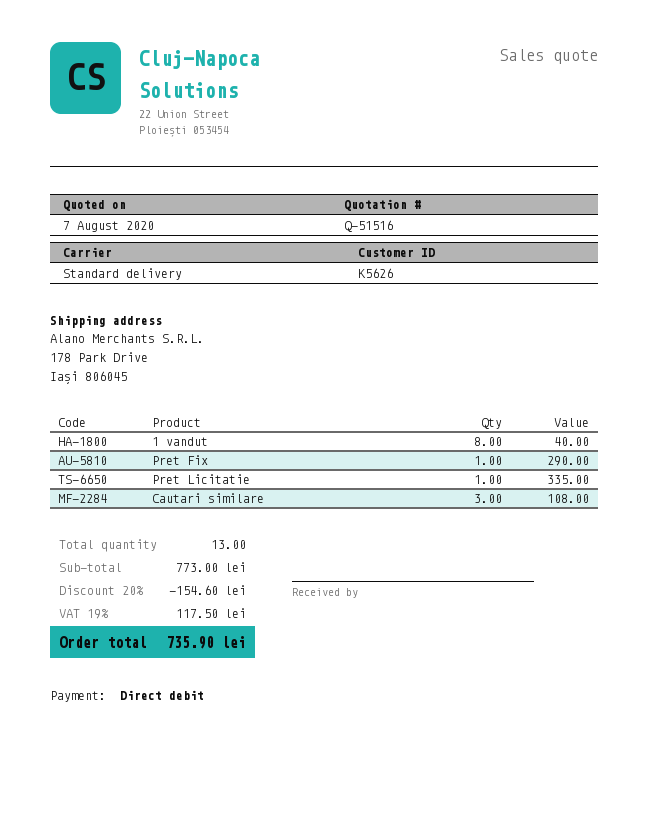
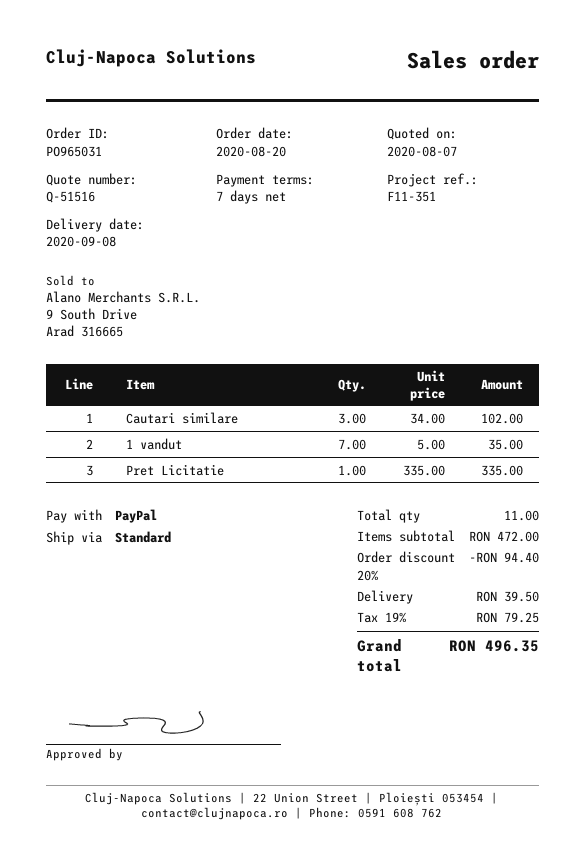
payment method: direct debit -> PayPal
1 vandut: 8 for 40.00 -> 7 for 35.00
Pret Fix: 1 for 290.00 -> none
Cautari similare: 3 for 108.00 -> 3 for 102.00
total quantity: 13 -> 11
subtotal: 773.00 -> 472.00
discount: 20% = 154.60 -> 20% = 94.40
shipping: none -> 39.50
tax: 19% = 117.50 -> 19% = 79.25
total: 735.90 -> 496.35

